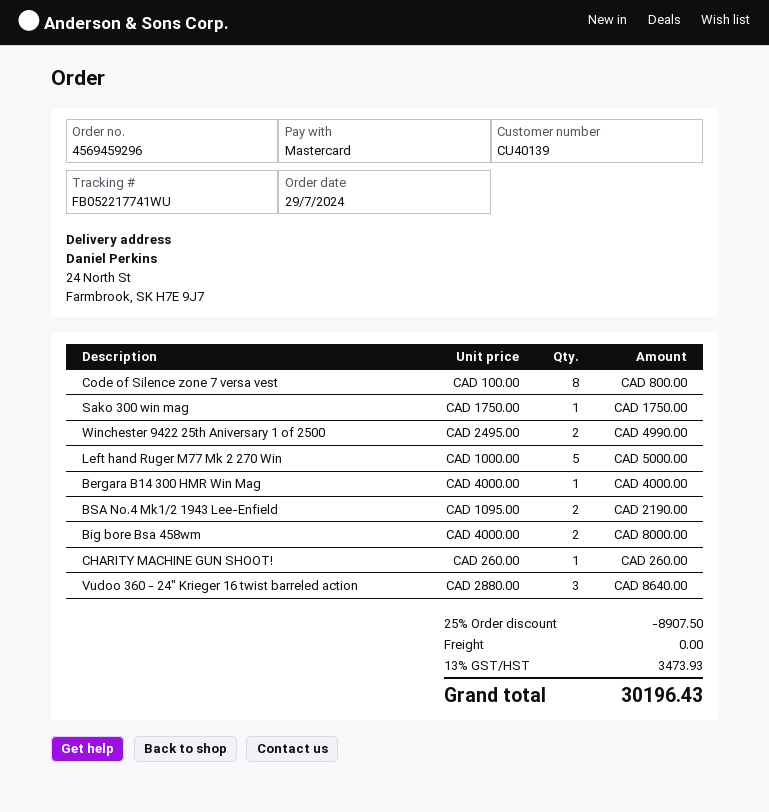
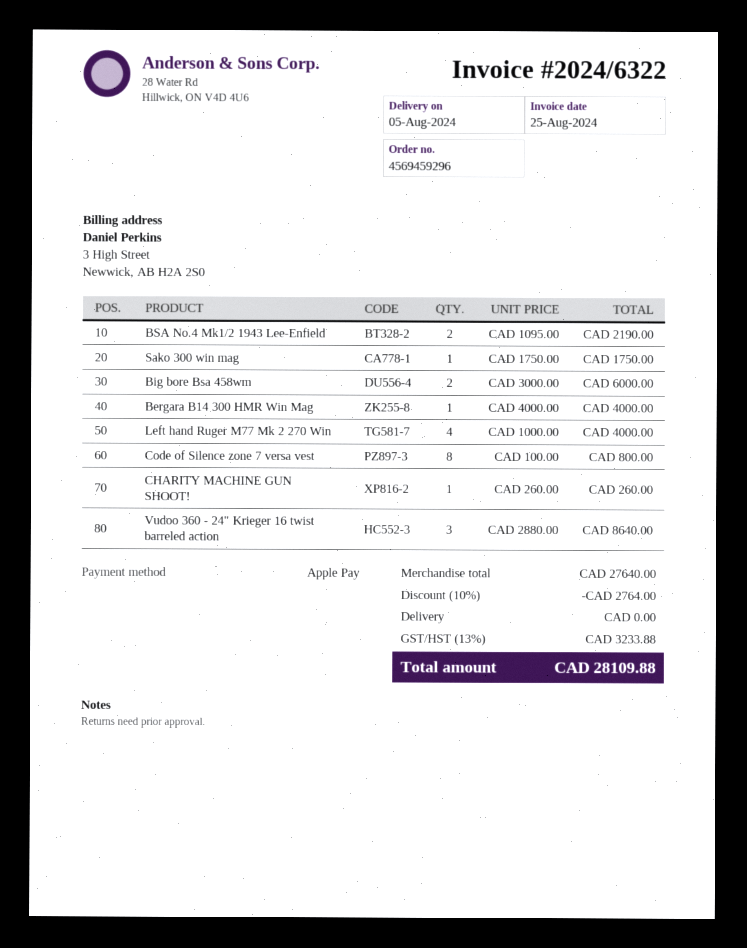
payment method: Mastercard -> Apple Pay
Winchester 9422 25th Aniversary 1 of 2500: 2 x 2495.00 = 4990.00 -> none
Left hand Ruger M77 Mk 2 270 Win: 5 x 1000.00 = 5000.00 -> 4 x 1000.00 = 4000.00
Big bore Bsa 458wm: 2 x 4000.00 = 8000.00 -> 2 x 3000.00 = 6000.00
discount: 25% = 8907.50 -> 10% = 2764.00
tax: 13% = 3473.93 -> 13% = 3233.88
total: 30196.43 -> 28109.88

